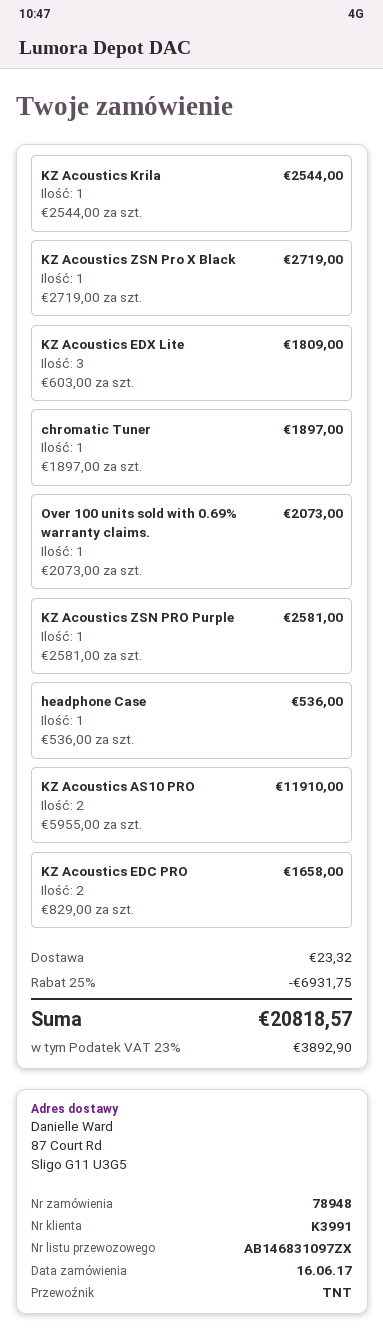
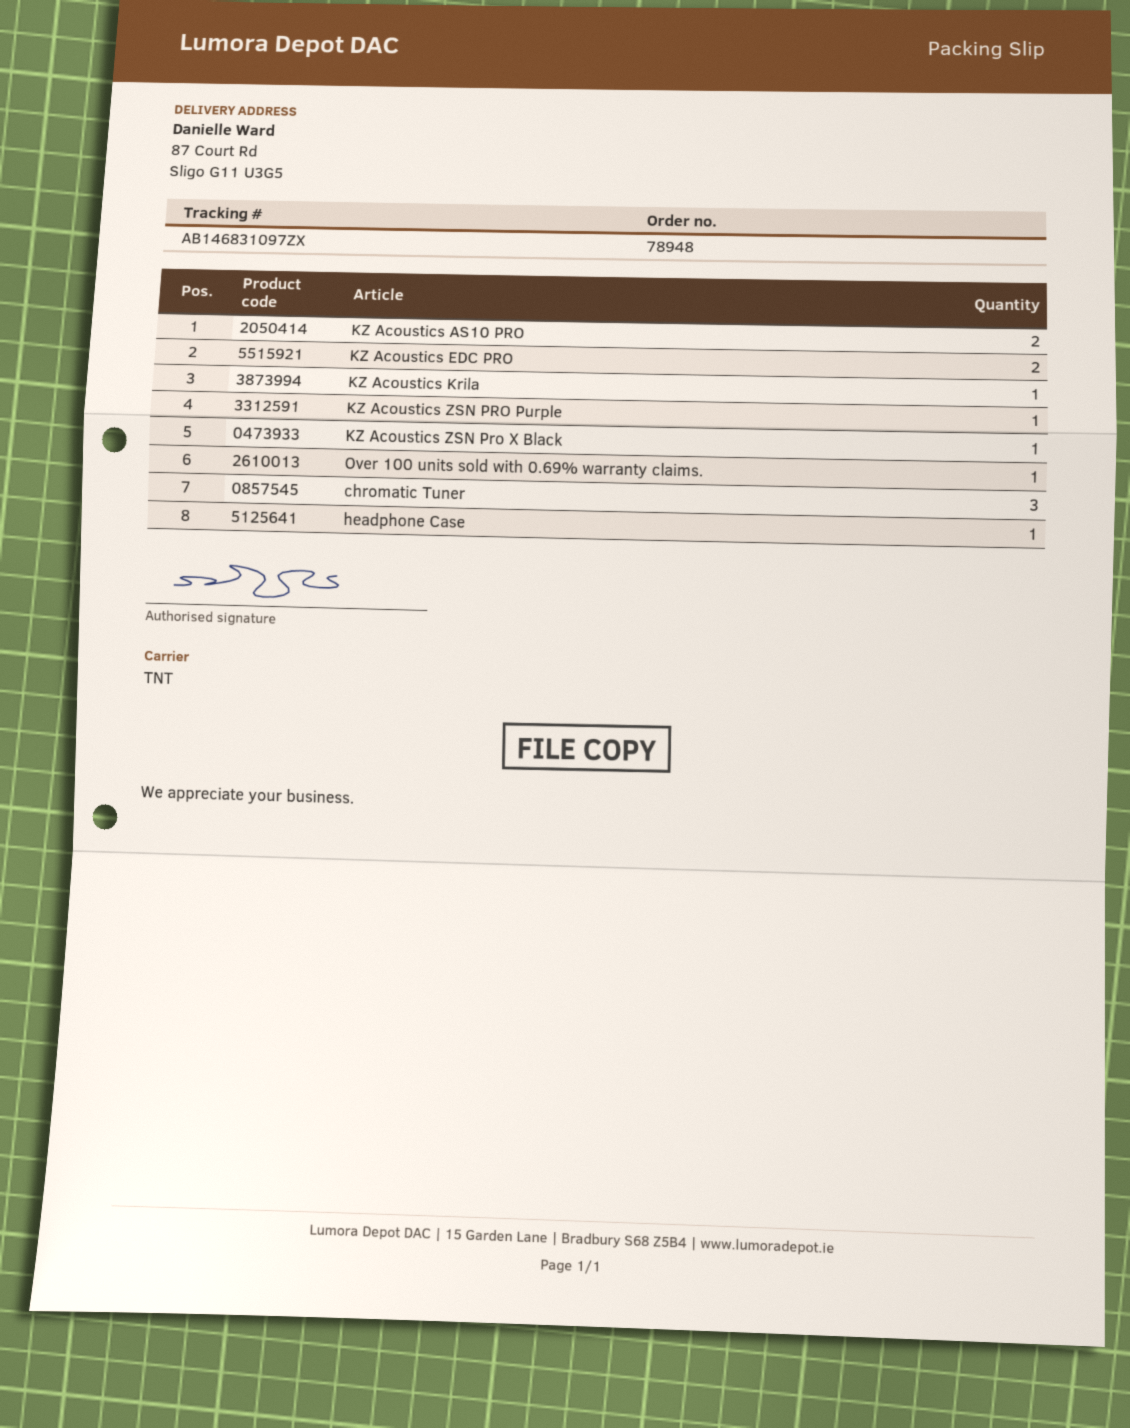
KZ Acoustics EDX Lite: 3 -> none
chromatic Tuner: 1 -> 3

